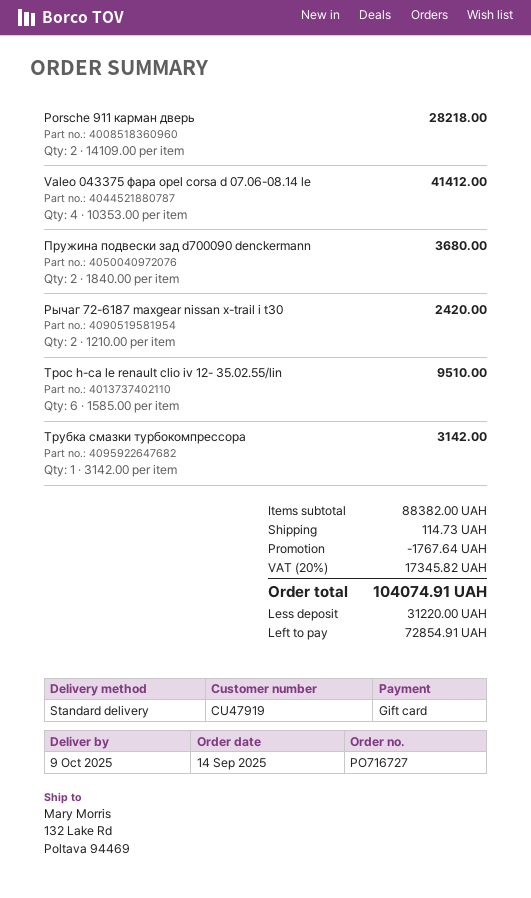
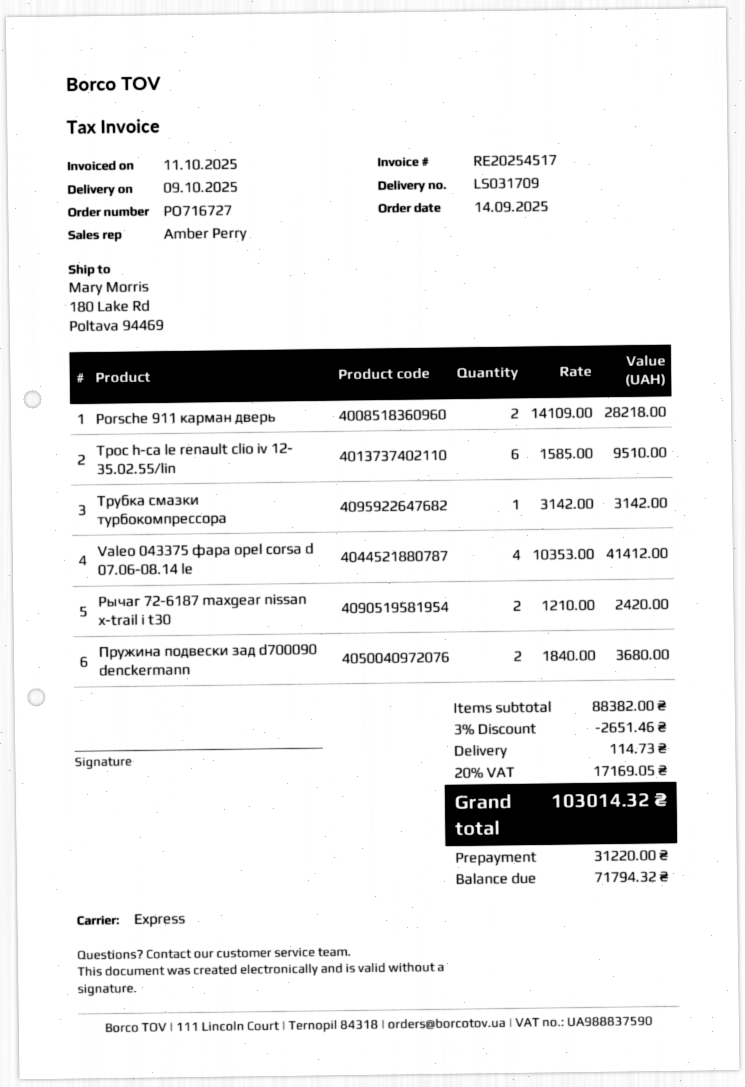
shipping method: standard -> express
ship to: 132 Lake Rd, Poltava 94469 -> 180 Lake Rd, Poltava 94469
discount: 1767.64 -> 2651.46
tax: 20% = 17345.82 -> 20% = 17169.05
total: 104074.91 -> 103014.32
balance: 72854.91 -> 71794.32

